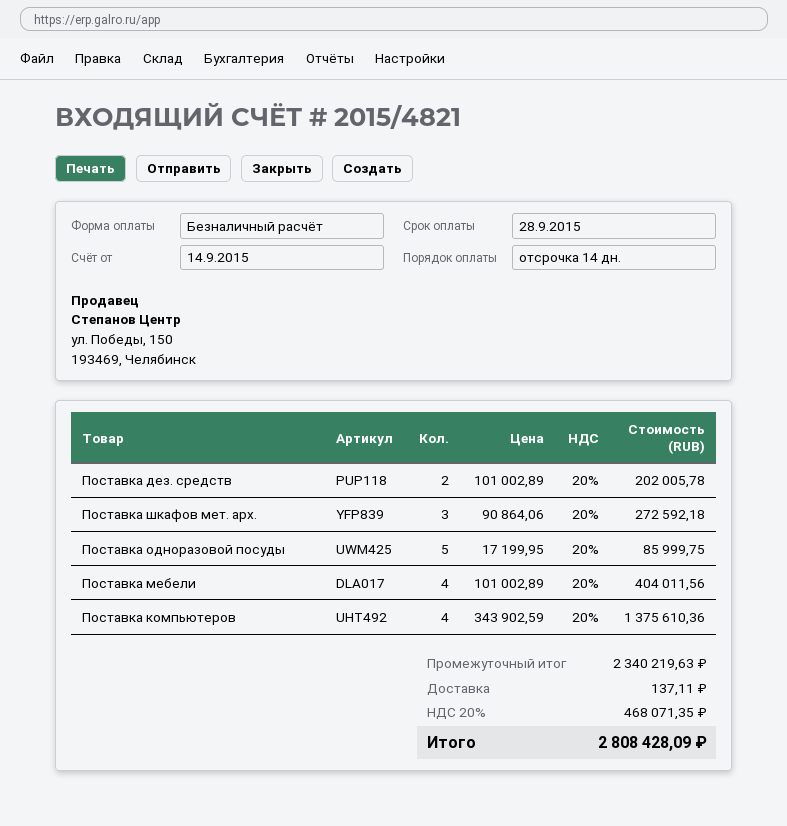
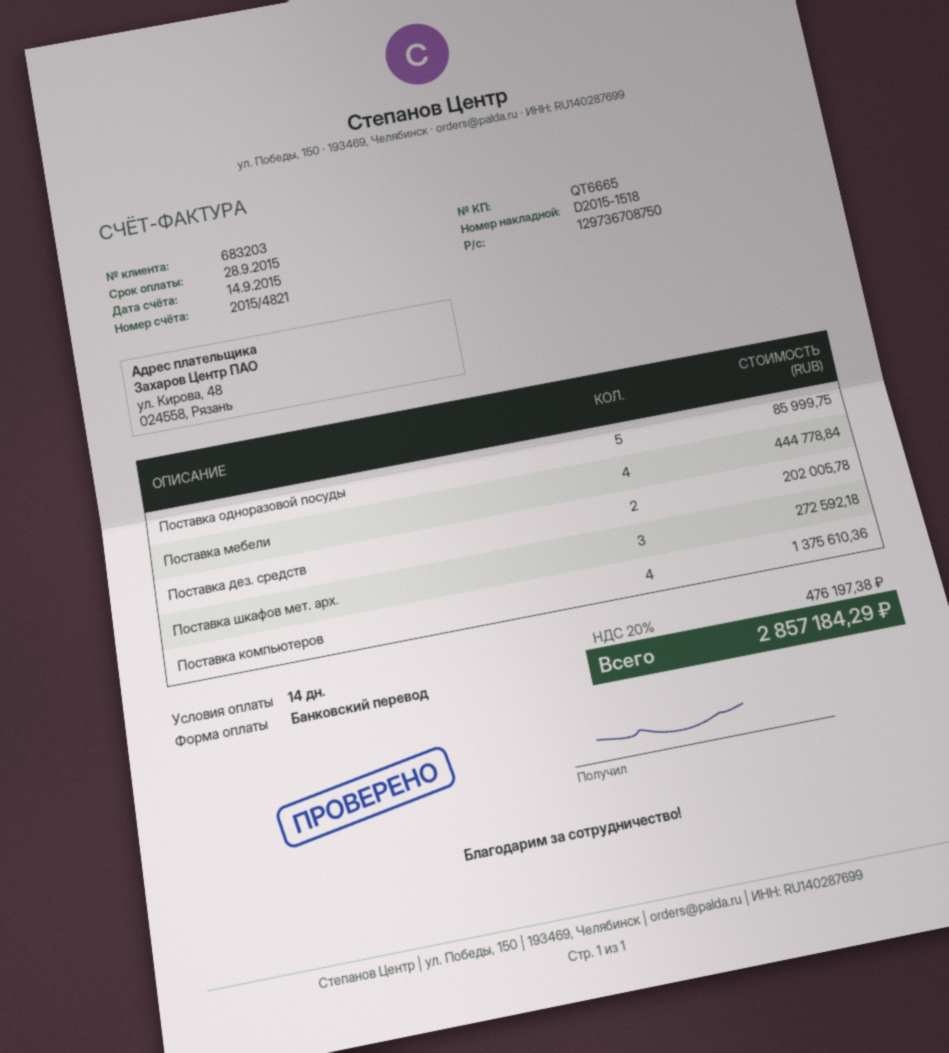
Поставка мебели: 4 for 404011.56 -> 4 for 444778.84
shipping: 137.11 -> none
tax: 20% = 468071.35 -> 20% = 476197.38
total: 2808428.09 -> 2857184.29

